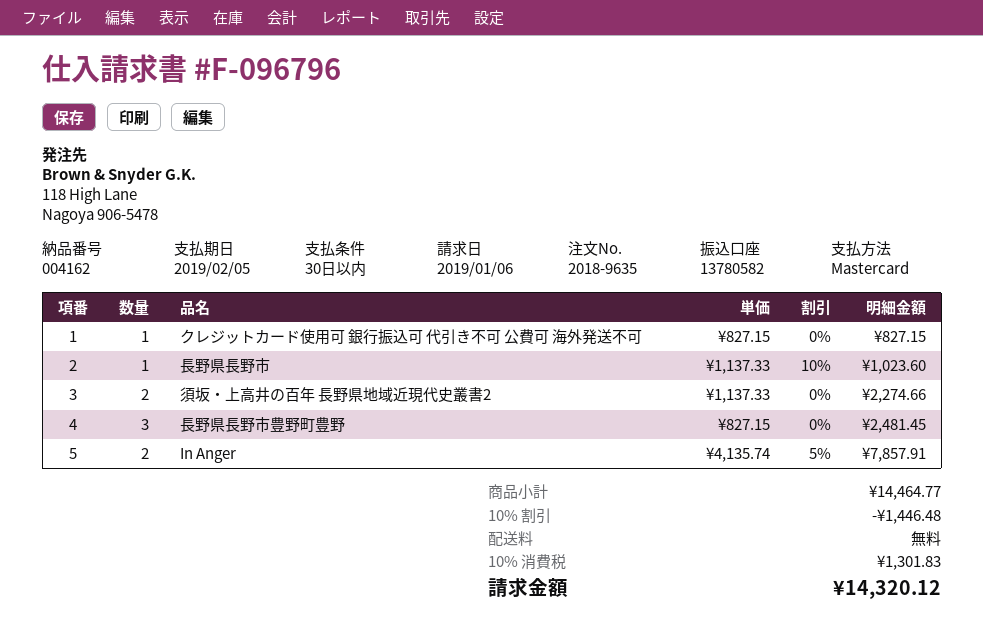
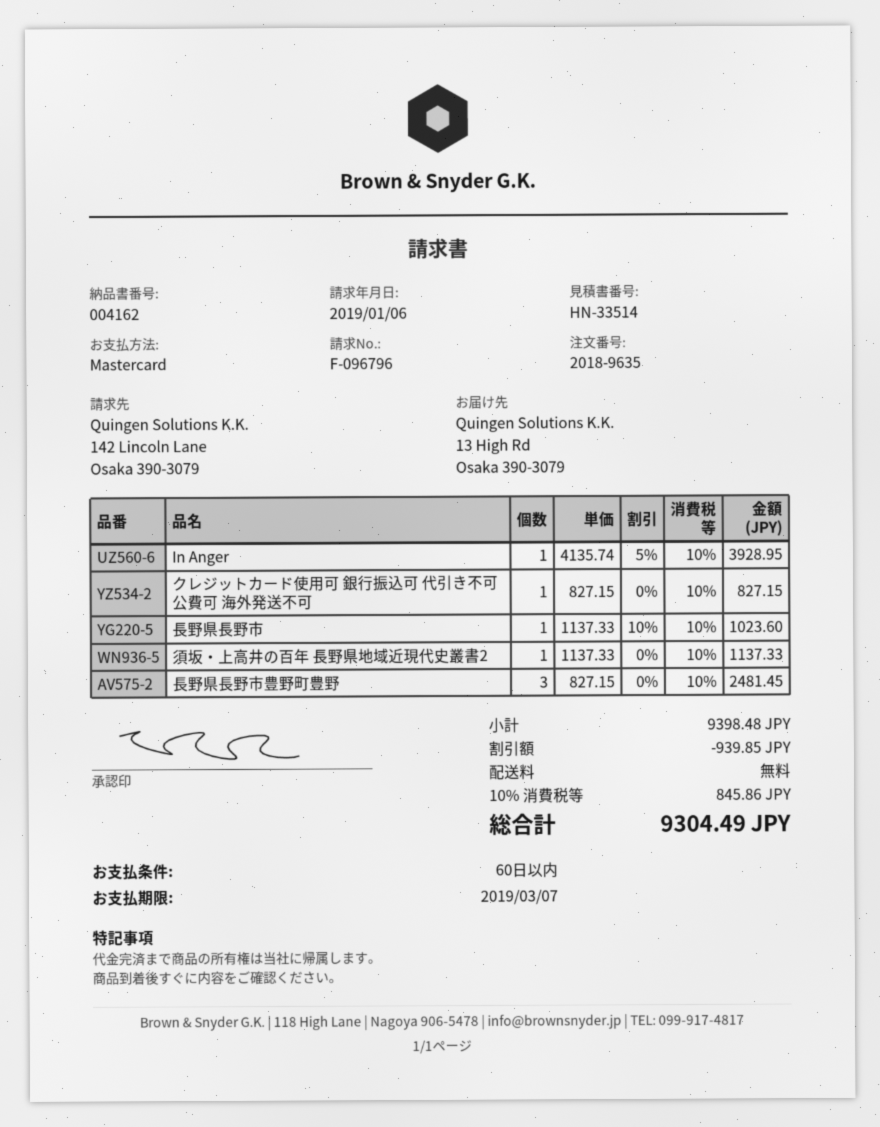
payment terms: 30 days -> 60 days
due date: 2019-02-05 -> 2019-03-07
須坂・上高井の百年 長野県地域近現代史叢書2: 2 x 1137.33 = 2274.66 -> 1 x 1137.33 = 1137.33
In Anger: 2 x 4135.74 - 5% = 7857.91 -> 1 x 4135.74 - 5% = 3928.95
subtotal: 14464.77 -> 9398.48
discount: 1446.48 -> 939.85
tax: 10% = 1301.83 -> 10% = 845.86
total: 14320.12 -> 9304.49

